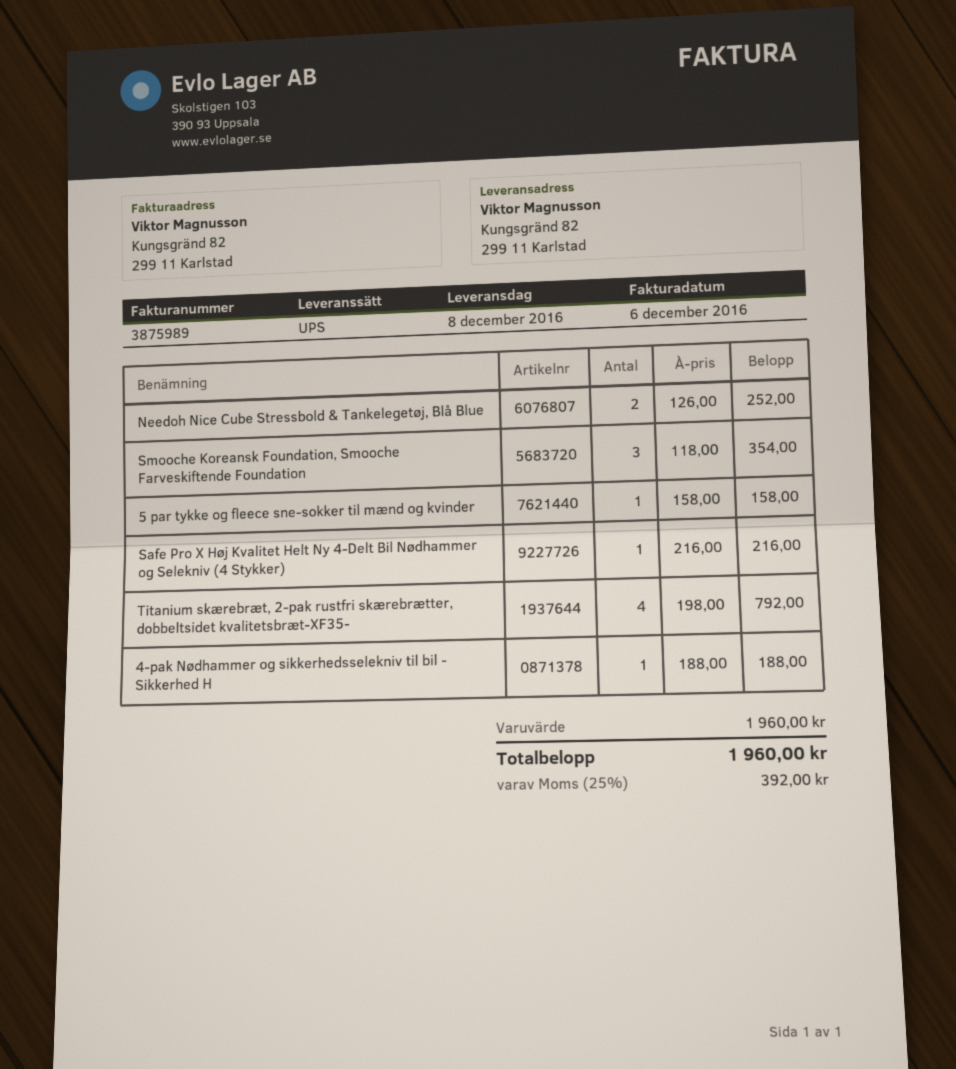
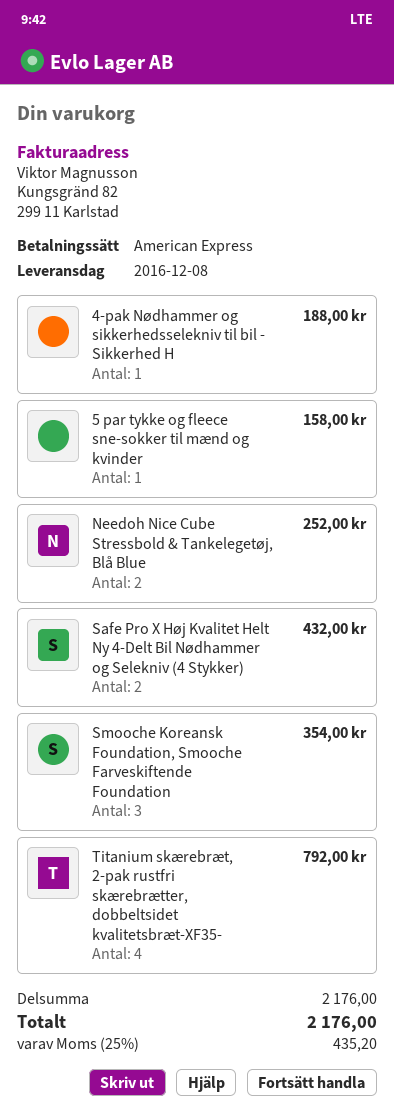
Safe Pro X Høj Kvalitet Helt Ny 4-Delt Bil Nødhammer og Selekniv (4 Stykker): 1 for 216.00 -> 2 for 432.00
subtotal: 1960.00 -> 2176.00
tax: 25% = 392.00 -> 25% = 435.20
total: 1960.00 -> 2176.00

